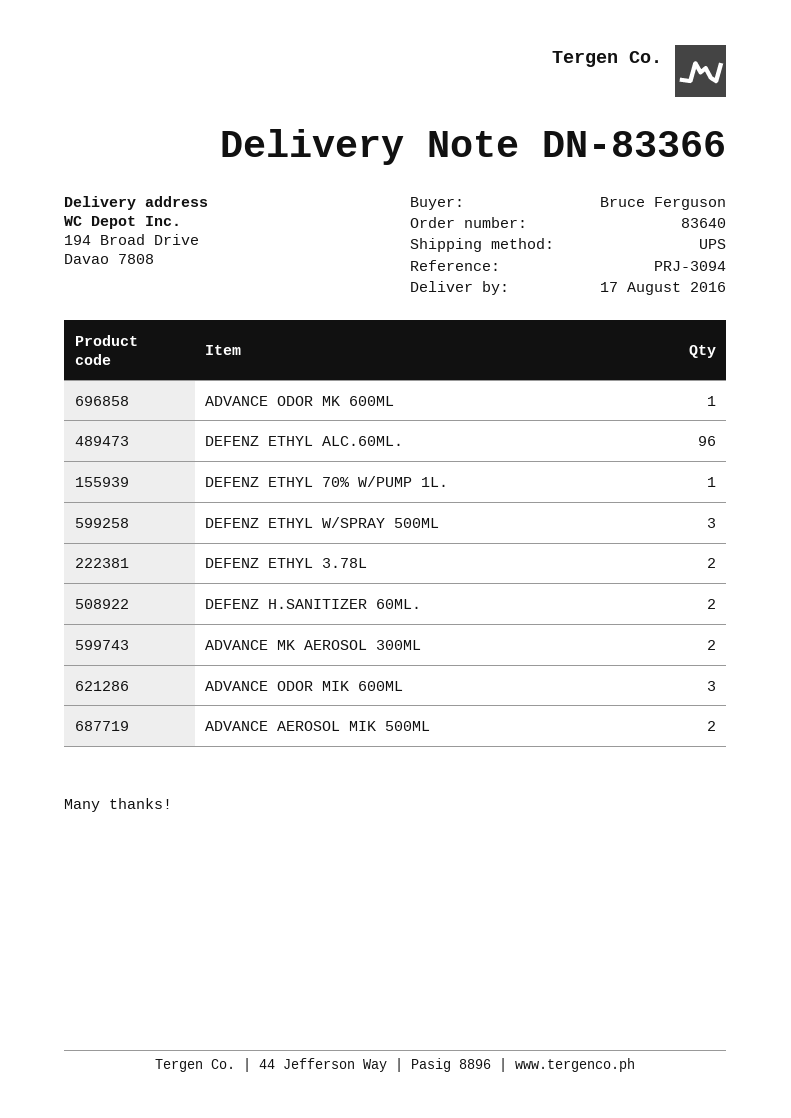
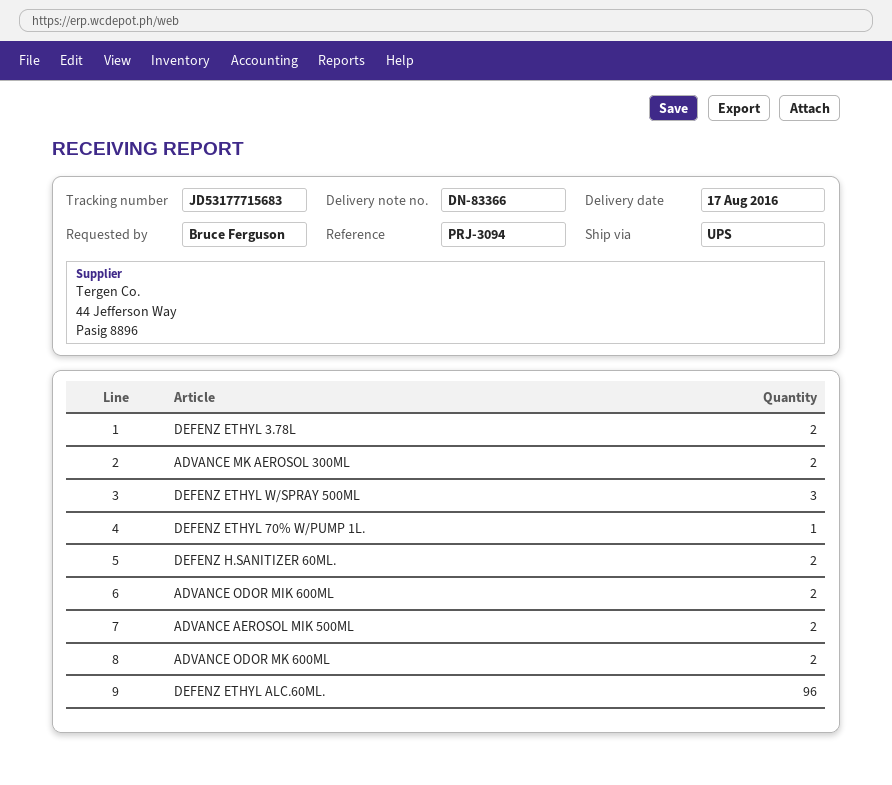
ADVANCE ODOR MK 600ML: 1 -> 2
ADVANCE ODOR MIK 600ML: 3 -> 2

